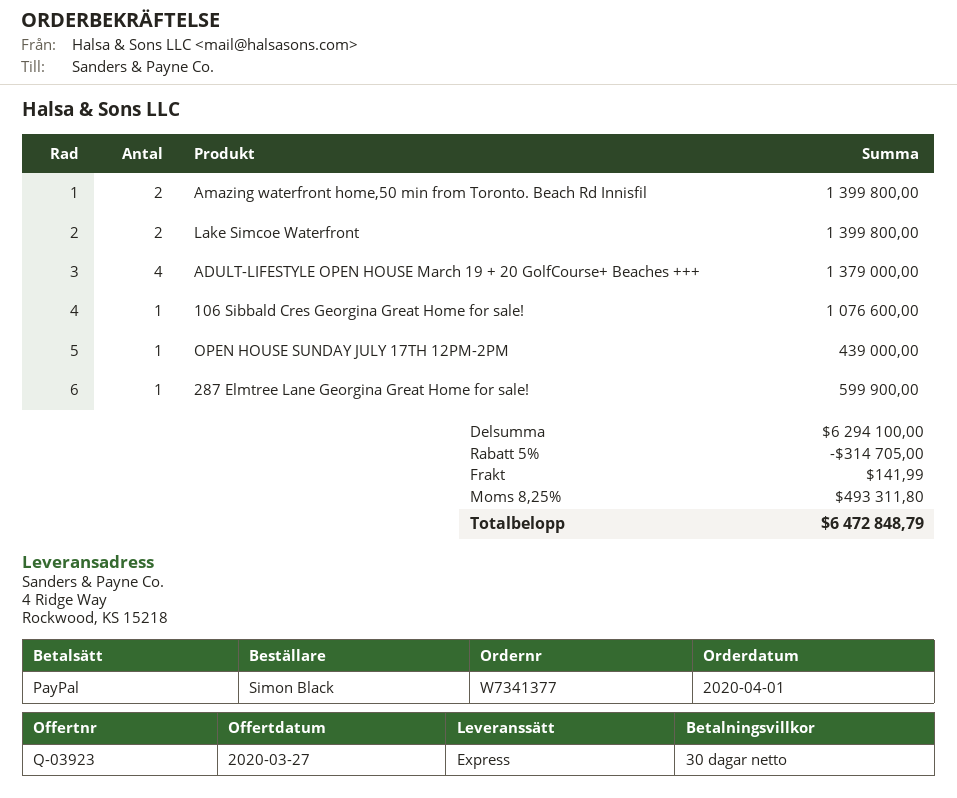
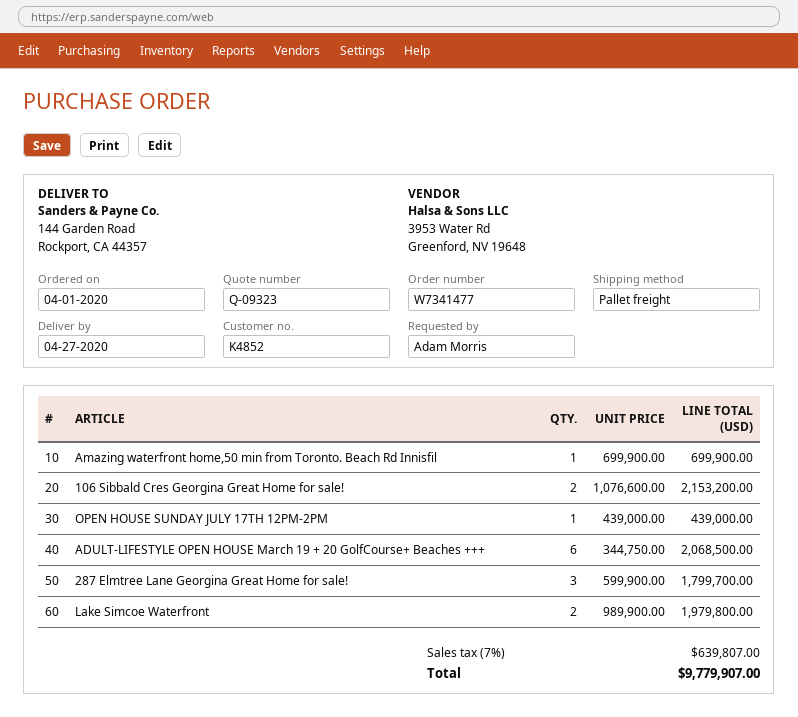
quote number: Q-03923 -> Q-09323
order number: W7341377 -> W7341477
ordered by: Simon Black -> Adam Morris
shipping method: express -> pallet freight
ship to: 4 Ridge Way, Rockwood, KS 15218 -> 144 Garden Road, Rockport, CA 44357
Amazing waterfront home,50 min from Toronto. Beach Rd Innisfil: 2 for 1399800.00 -> 1 for 699900.00
Lake Simcoe Waterfront: 2 for 1399800.00 -> 2 for 1979800.00
ADULT-LIFESTYLE OPEN HOUSE March 19 + 20 GolfCourse+ Beaches +++: 4 for 1379000.00 -> 6 for 2068500.00
106 Sibbald Cres Georgina Great Home for sale!: 1 for 1076600.00 -> 2 for 2153200.00
287 Elmtree Lane Georgina Great Home for sale!: 1 for 599900.00 -> 3 for 1799700.00
discount: 5% = 314705.00 -> none
shipping: 141.99 -> none
tax: 8.25% = 493311.80 -> 7% = 639807.00
total: 6472848.79 -> 9779907.00

